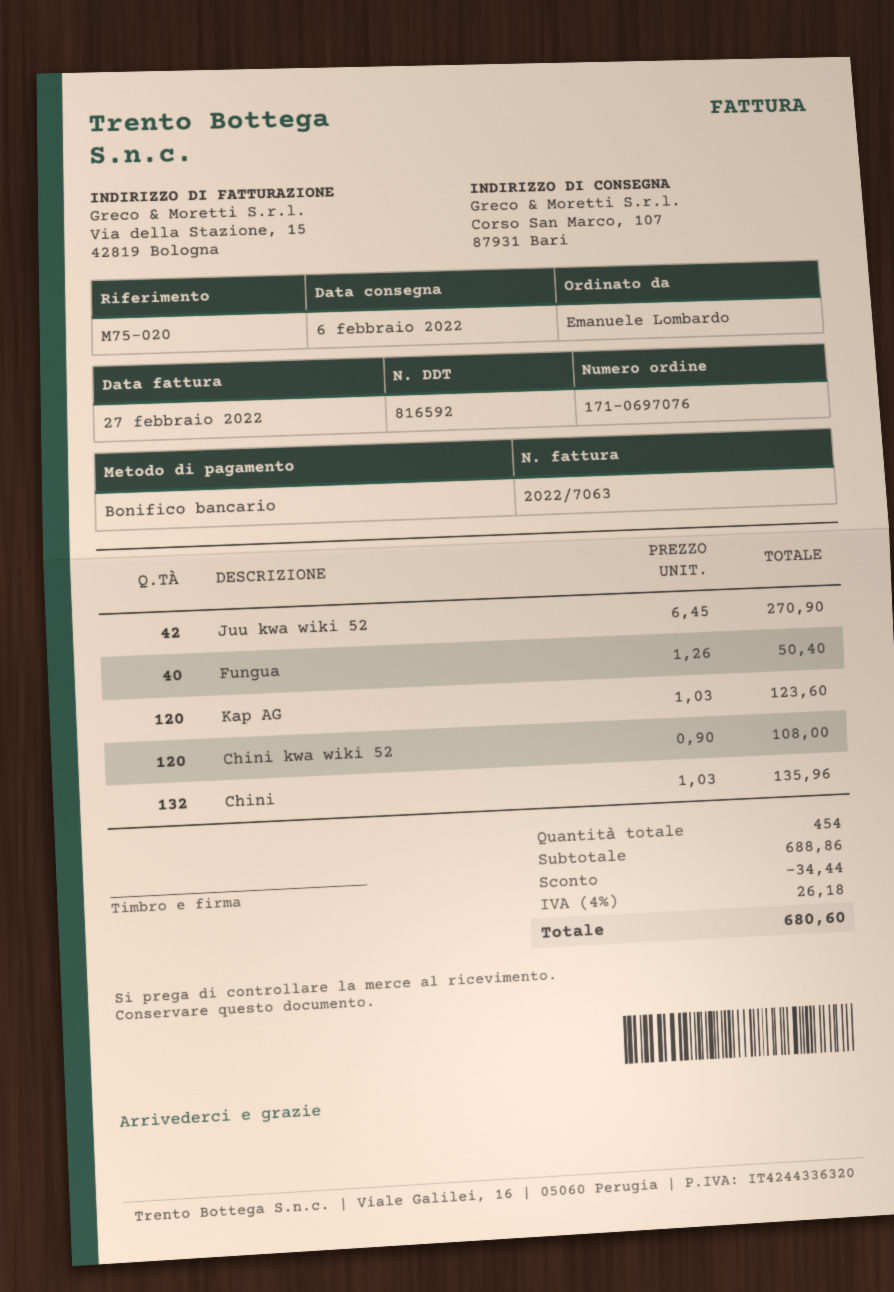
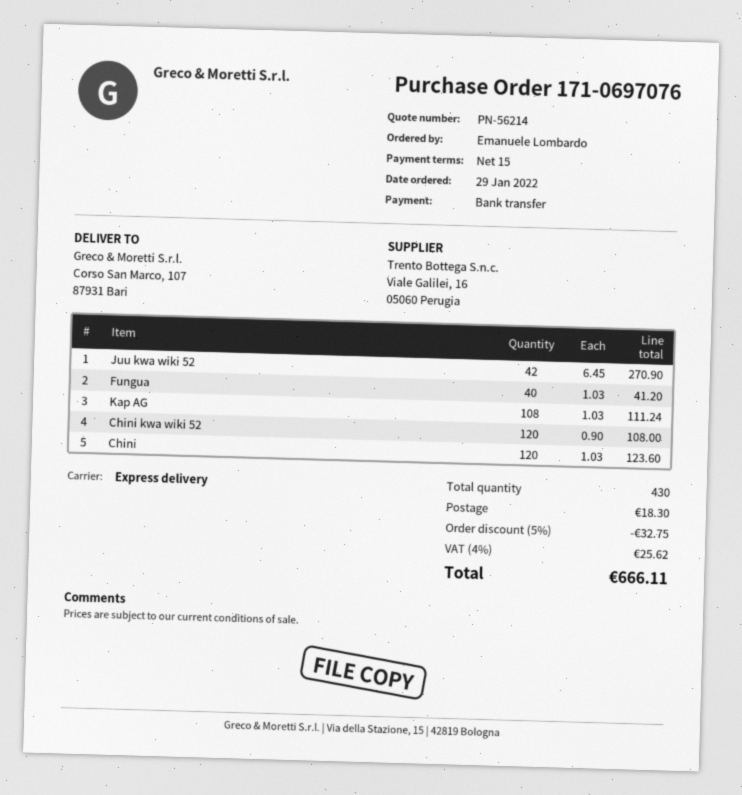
Fungua: 40 x 1.26 = 50.40 -> 40 x 1.03 = 41.20
Kap AG: 120 x 1.03 = 123.60 -> 108 x 1.03 = 111.24
Chini: 132 x 1.03 = 135.96 -> 120 x 1.03 = 123.60
total quantity: 454 -> 430
discount: 34.44 -> 32.75
shipping: none -> 18.30
tax: 4% = 26.18 -> 4% = 25.62
total: 680.60 -> 666.11

